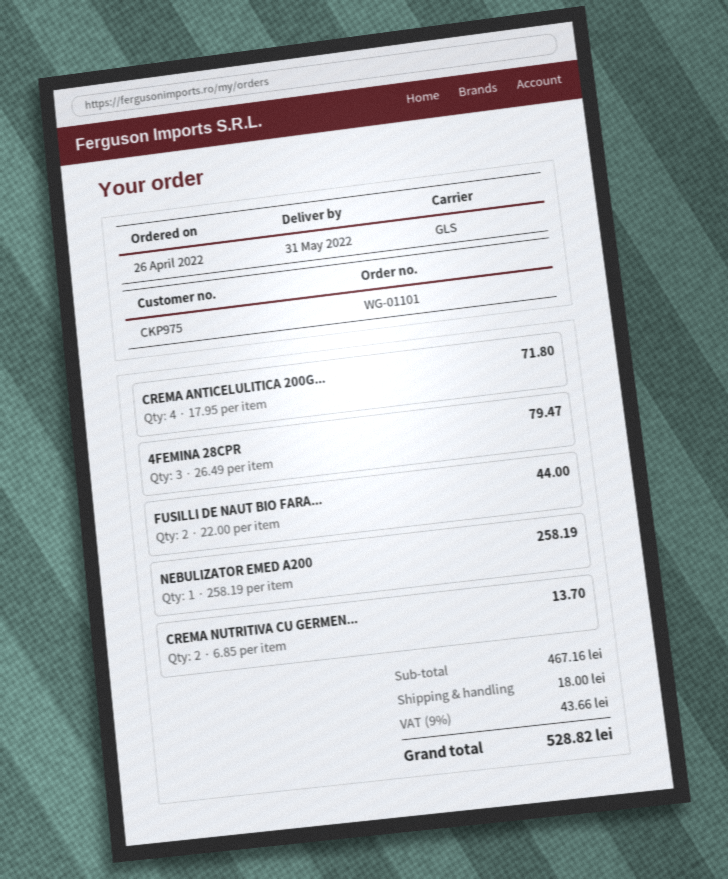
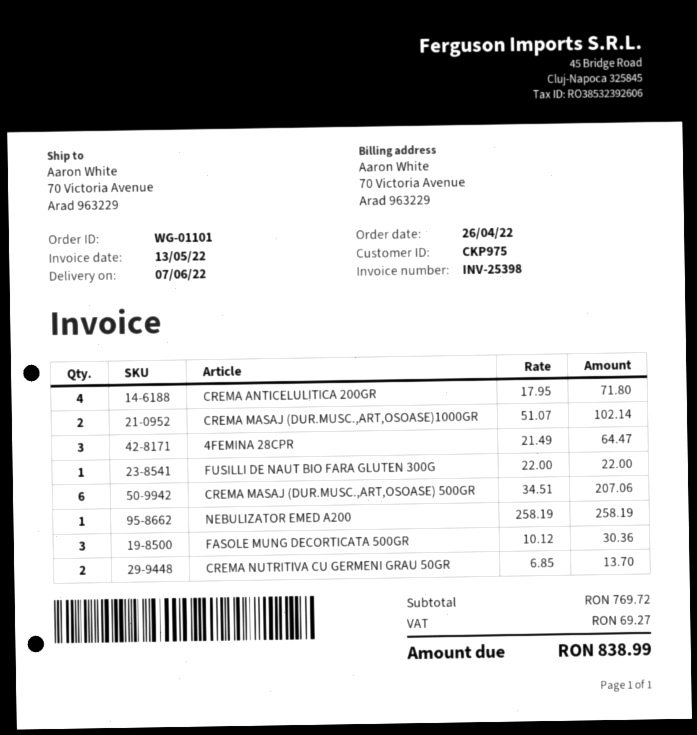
delivery date: 2022-05-31 -> 2022-06-07
4FEMINA 28CPR: 3 x 26.49 = 79.47 -> 3 x 21.49 = 64.47
FUSILLI DE NAUT BIO FARA...: 2 x 22.00 = 44.00 -> 1 x 22.00 = 22.00
CREMA MASAJ (DUR.MUSC.,ART,OSOASE)1000GR: none -> 2 x 51.07 = 102.14
CREMA MASAJ (DUR.MUSC.,ART,OSOASE) 500GR: none -> 6 x 34.51 = 207.06
FASOLE MUNG DECORTICATA 500GR: none -> 3 x 10.12 = 30.36
subtotal: 467.16 -> 769.72
shipping: 18.00 -> none
tax: 43.66 -> 69.27
total: 528.82 -> 838.99

